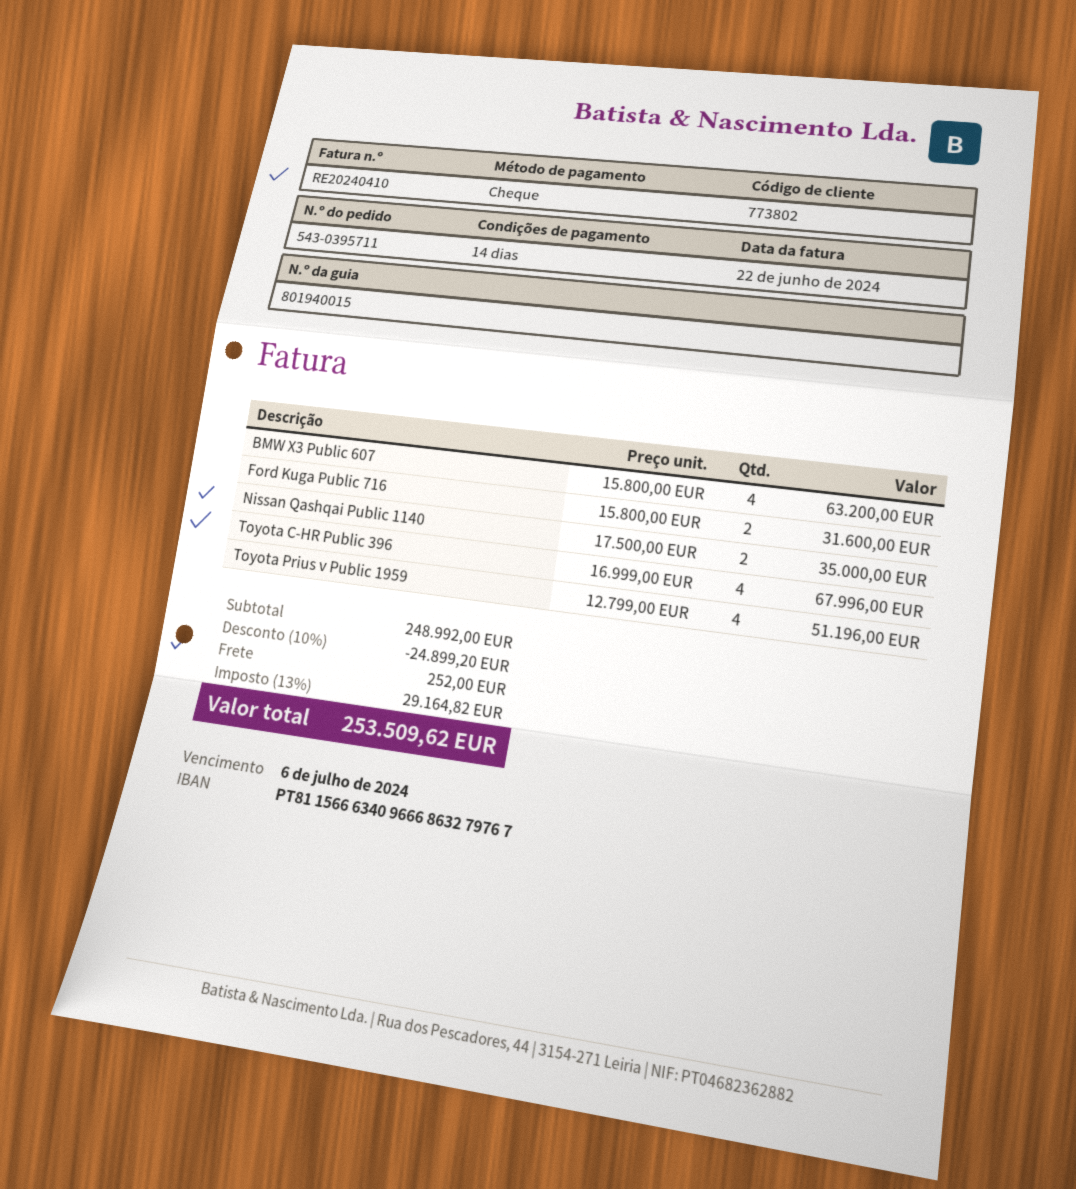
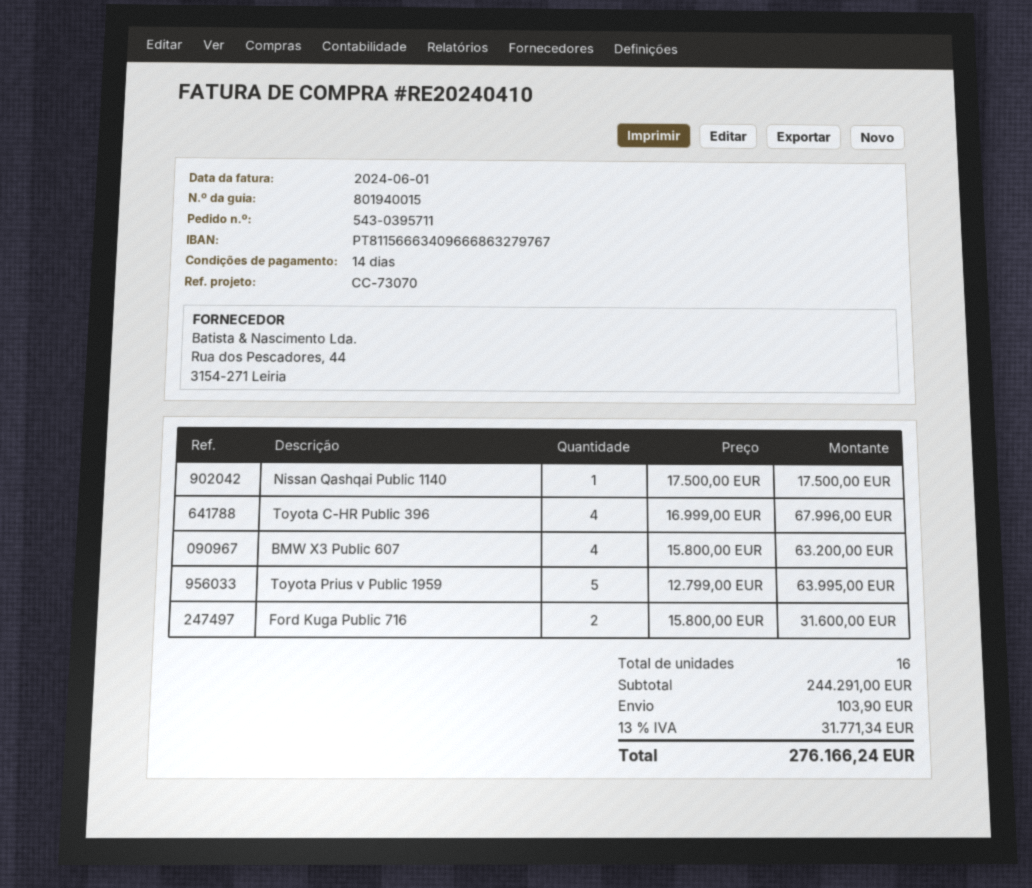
invoice date: 2024-06-22 -> 2024-06-01
Nissan Qashqai Public 1140: 2 x 17500.00 = 35000.00 -> 1 x 17500.00 = 17500.00
Toyota Prius v Public 1959: 4 x 12799.00 = 51196.00 -> 5 x 12799.00 = 63995.00
subtotal: 248992.00 -> 244291.00
discount: 10% = 24899.20 -> none
shipping: 252.00 -> 103.90
tax: 13% = 29164.82 -> 13% = 31771.34
total: 253509.62 -> 276166.24

